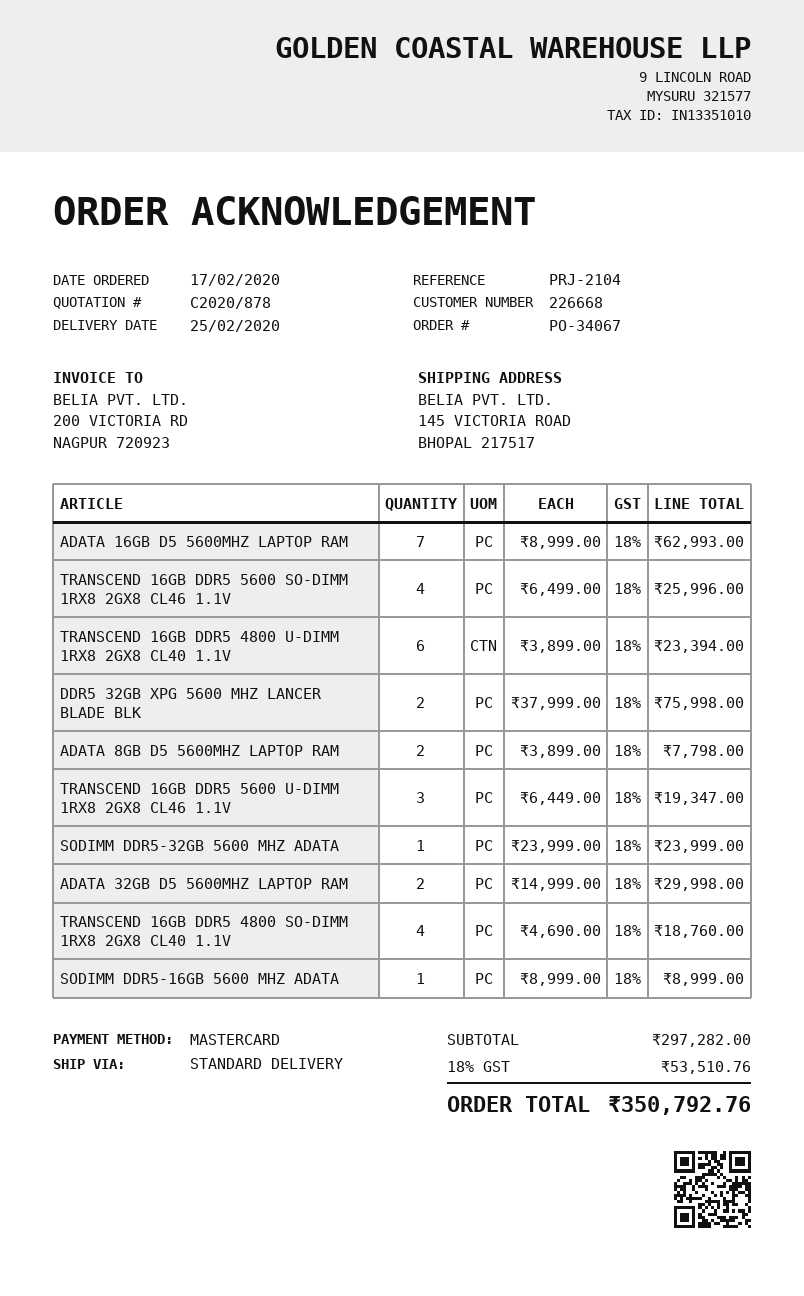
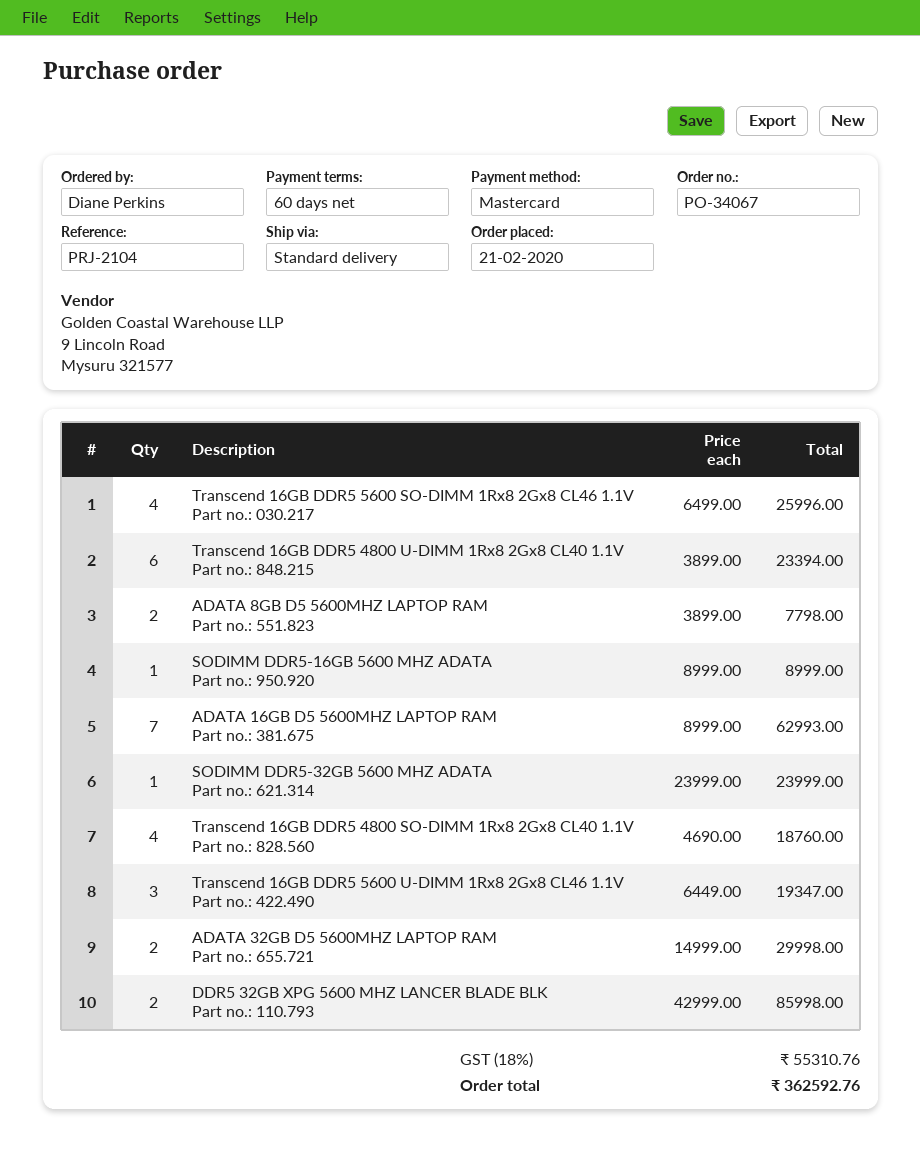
order date: 2020-02-17 -> 2020-02-21
DDR5 32GB XPG 5600 MHZ LANCER BLADE BLK: 2 x 37999.00 = 75998.00 -> 2 x 42999.00 = 85998.00
tax: 18% = 53510.76 -> 18% = 55310.76
total: 350792.76 -> 362592.76

